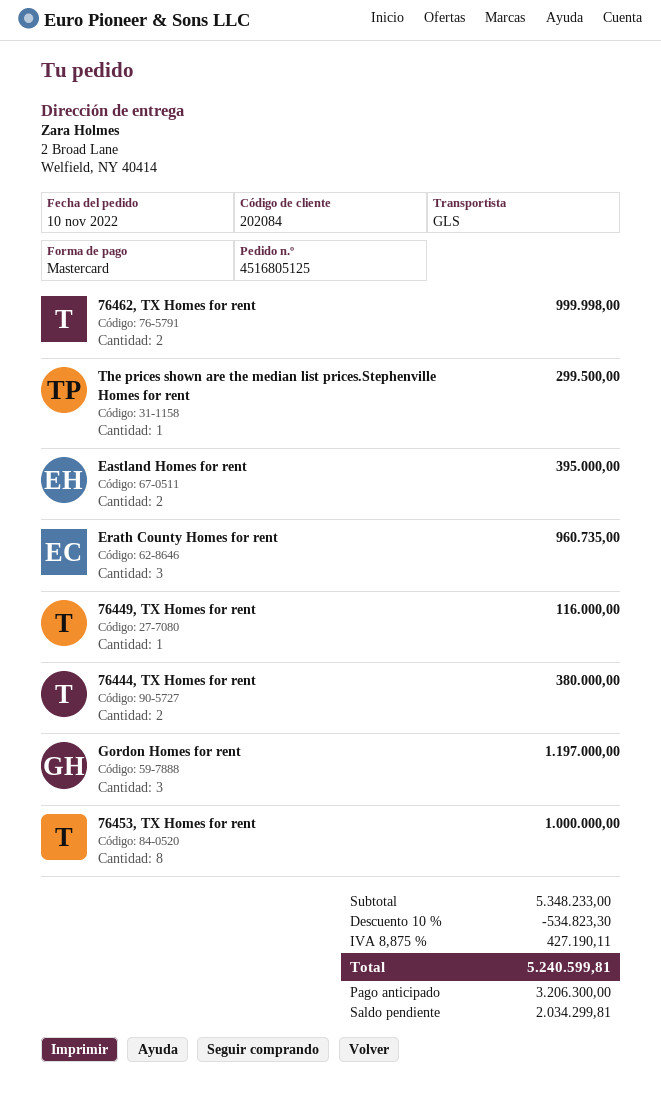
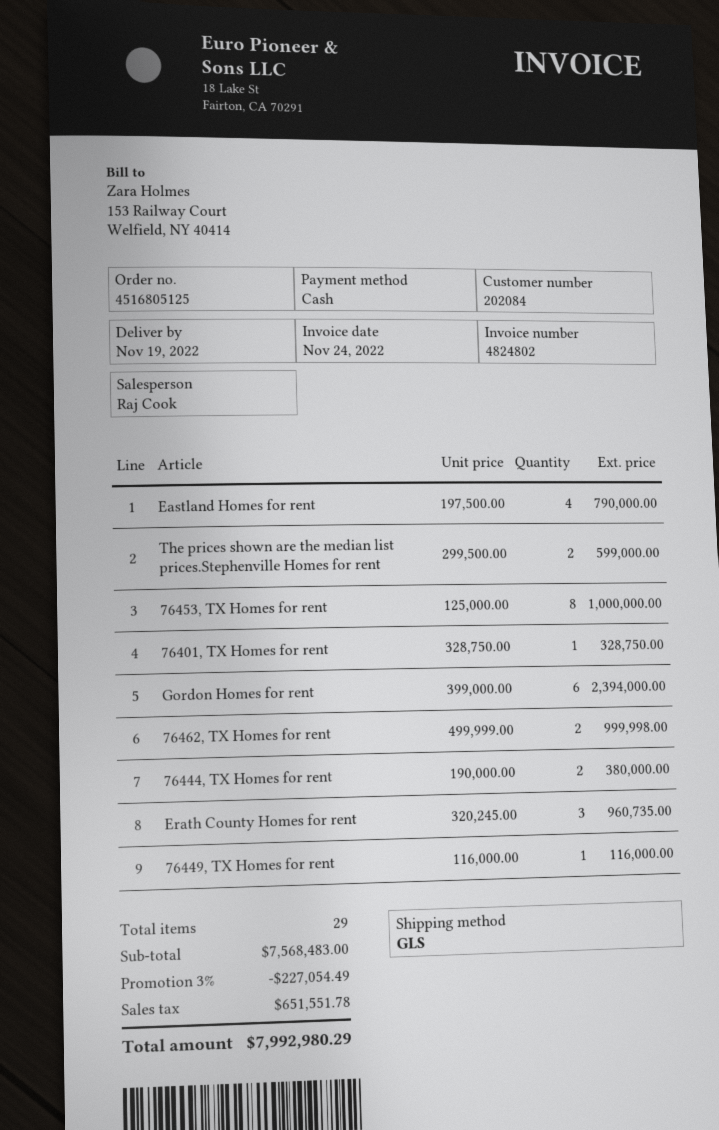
payment method: Mastercard -> cash
The prices shown are the median list prices.Stephenville Homes for rent: 1 for 299500.00 -> 2 for 599000.00
Eastland Homes for rent: 2 for 395000.00 -> 4 for 790000.00
Gordon Homes for rent: 3 for 1197000.00 -> 6 for 2394000.00
76401, TX Homes for rent: none -> 1 for 328750.00
subtotal: 5348233.00 -> 7568483.00
discount: 10% = 534823.30 -> 3% = 227054.49
tax: 427190.11 -> 651551.78
total: 5240599.81 -> 7992980.29

